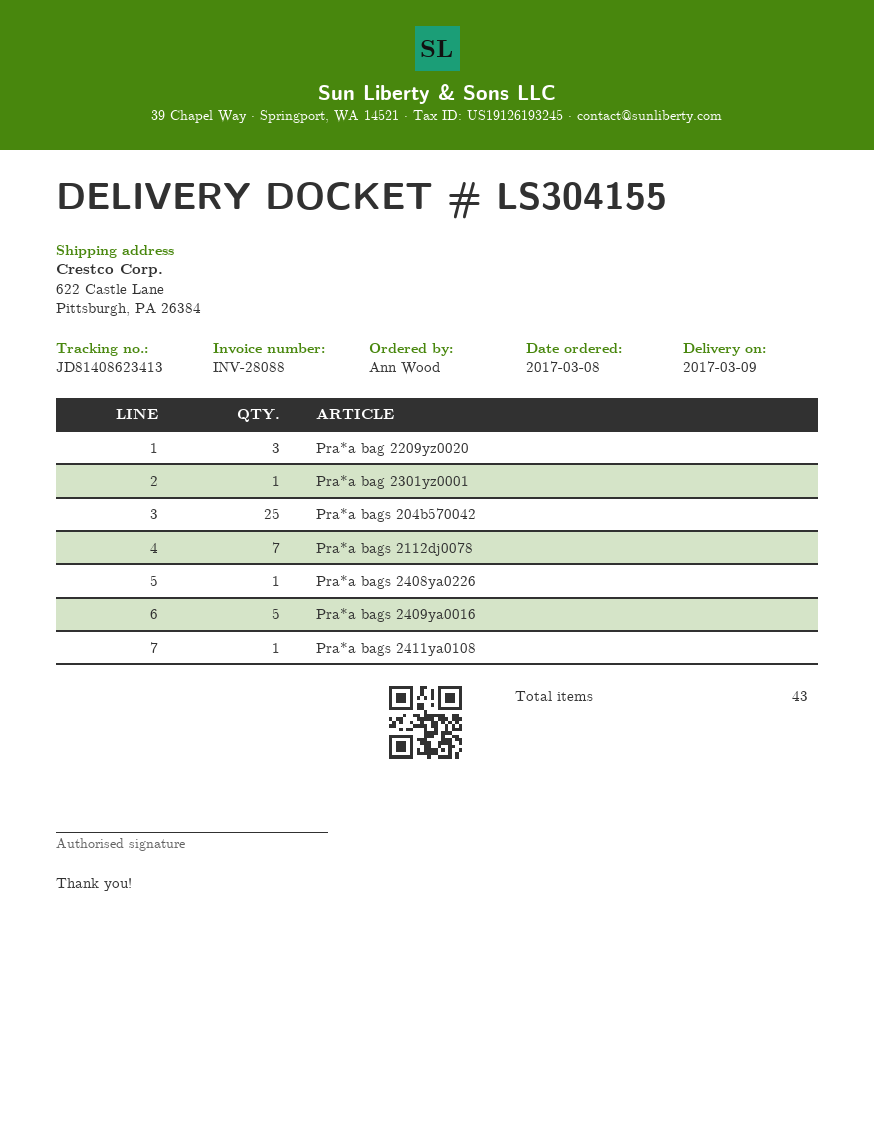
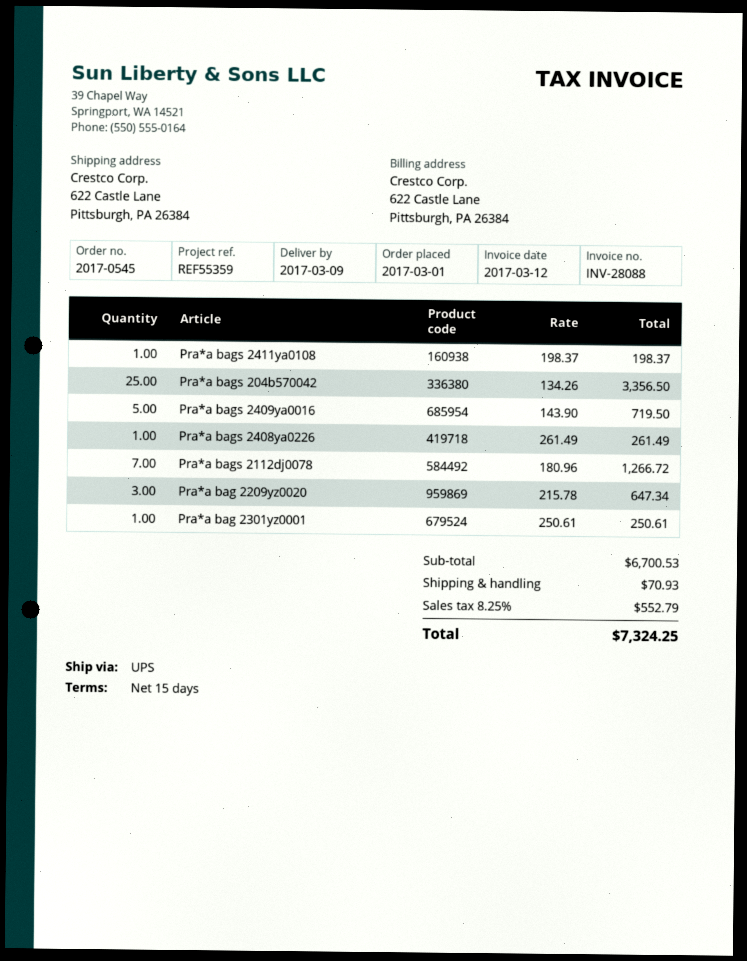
order date: 2017-03-08 -> 2017-03-01

